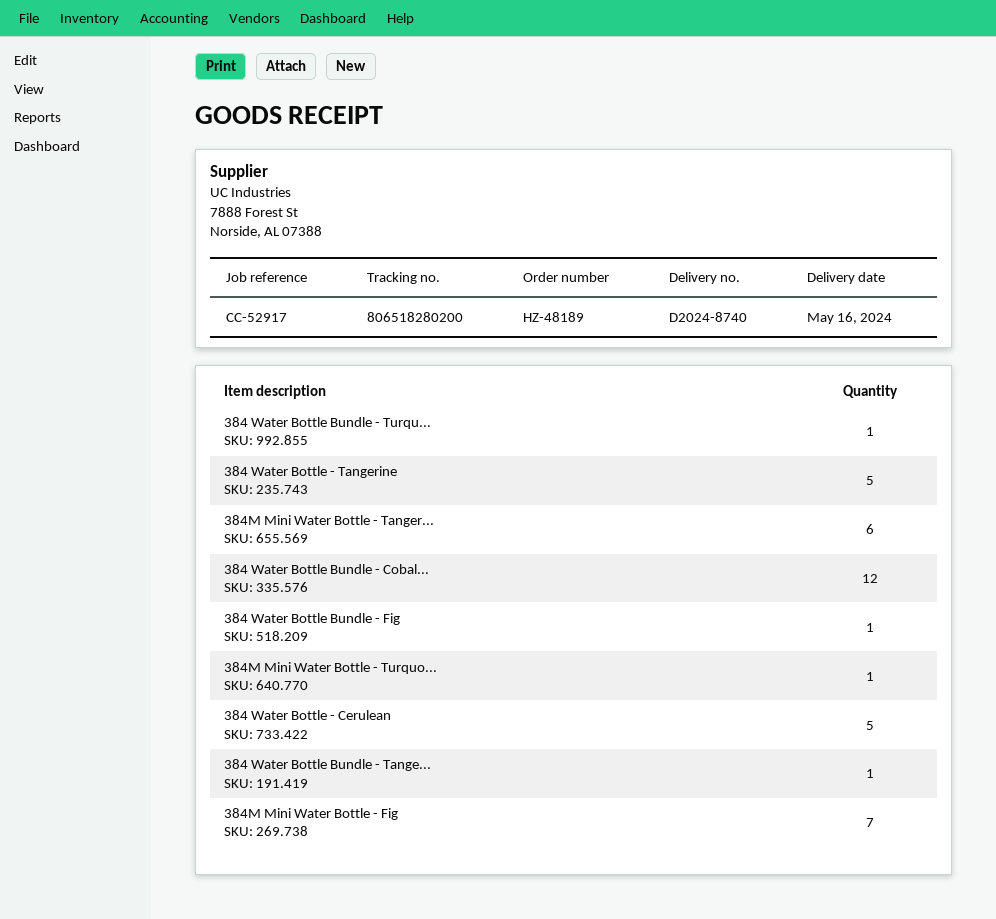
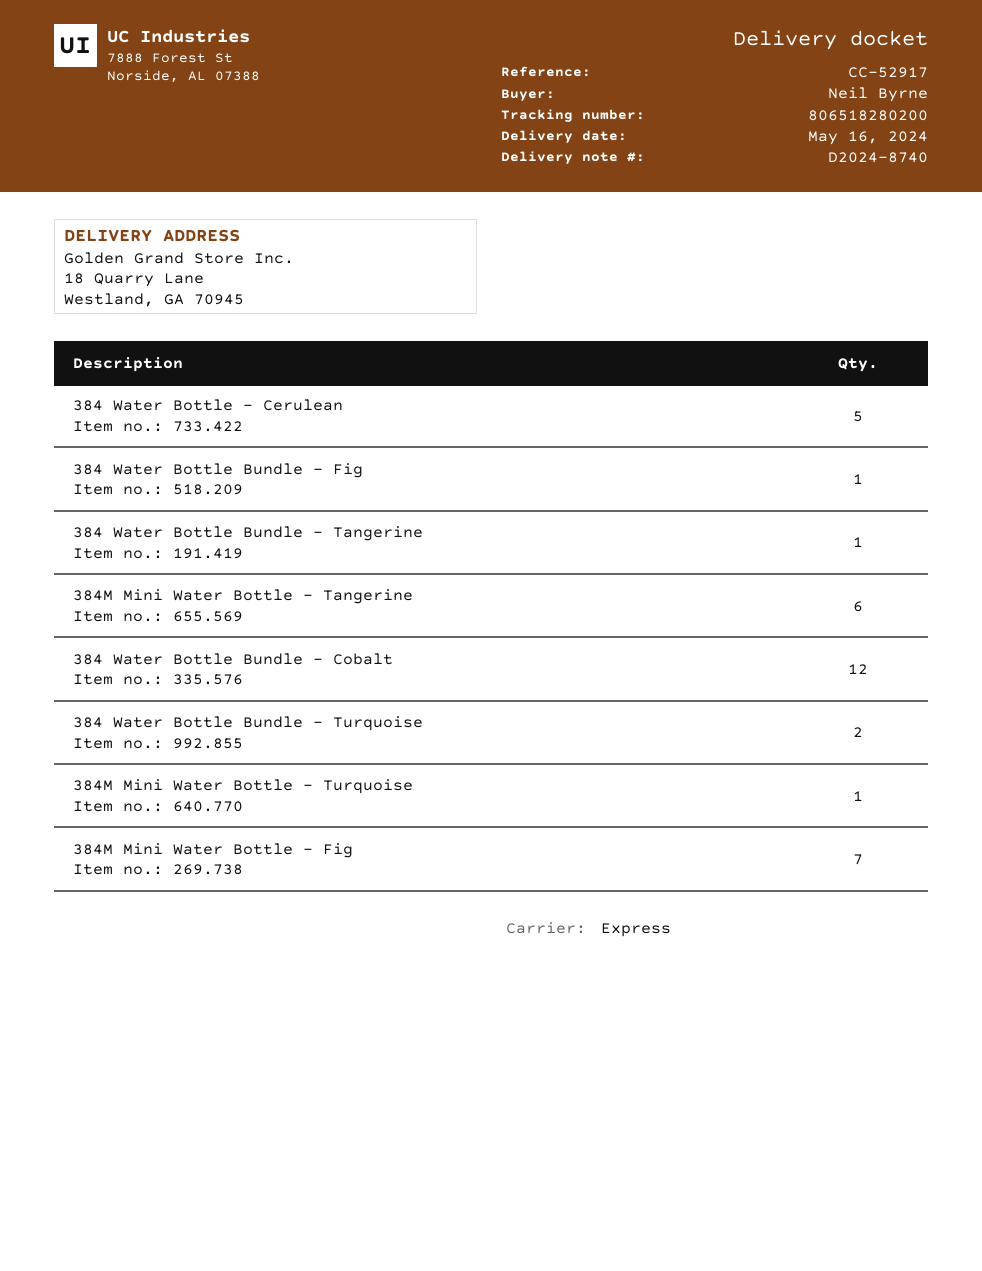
384 Water Bottle Bundle - Turqu...: 1 -> 2
384 Water Bottle - Tangerine: 5 -> none

